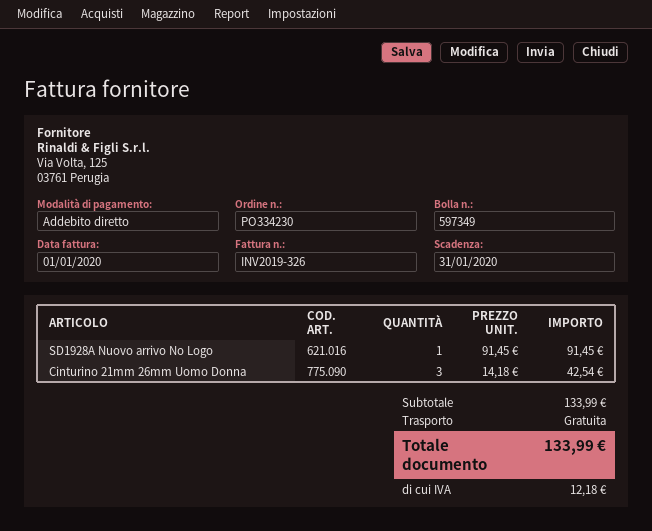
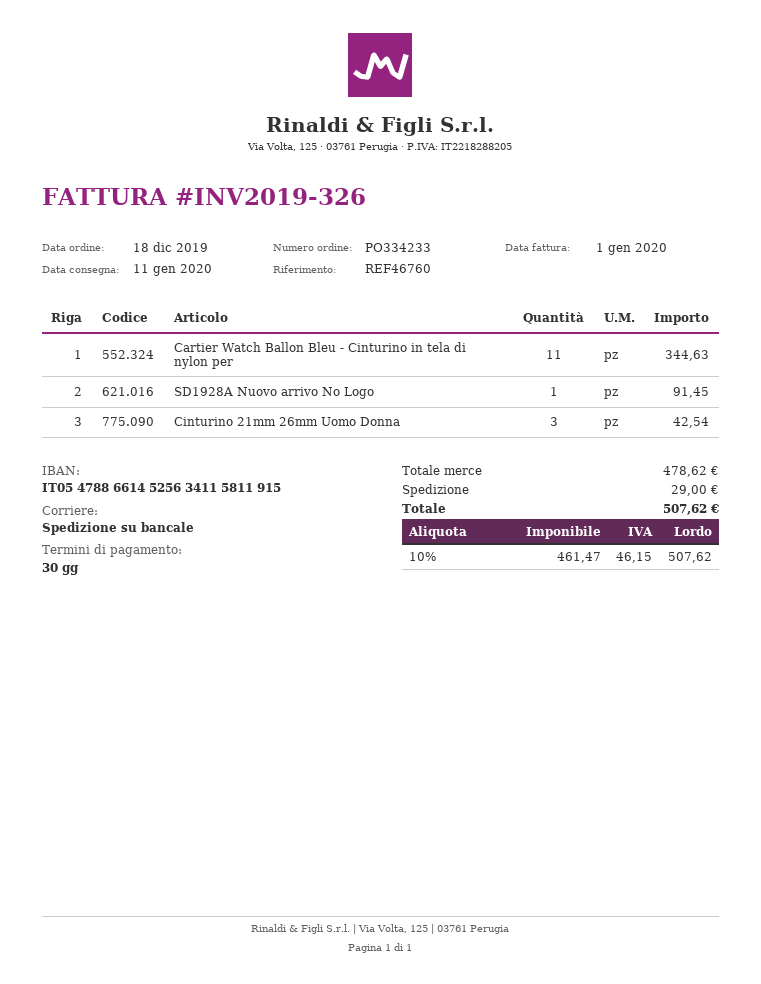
order number: PO334230 -> PO334233
Cartier Watch Ballon Bleu - Cinturino in tela di nylon per: none -> 11 for 344.63
subtotal: 133.99 -> 478.62
shipping: 0.00 -> 29.00
tax: 12.18 -> 46.15
total: 133.99 -> 507.62

